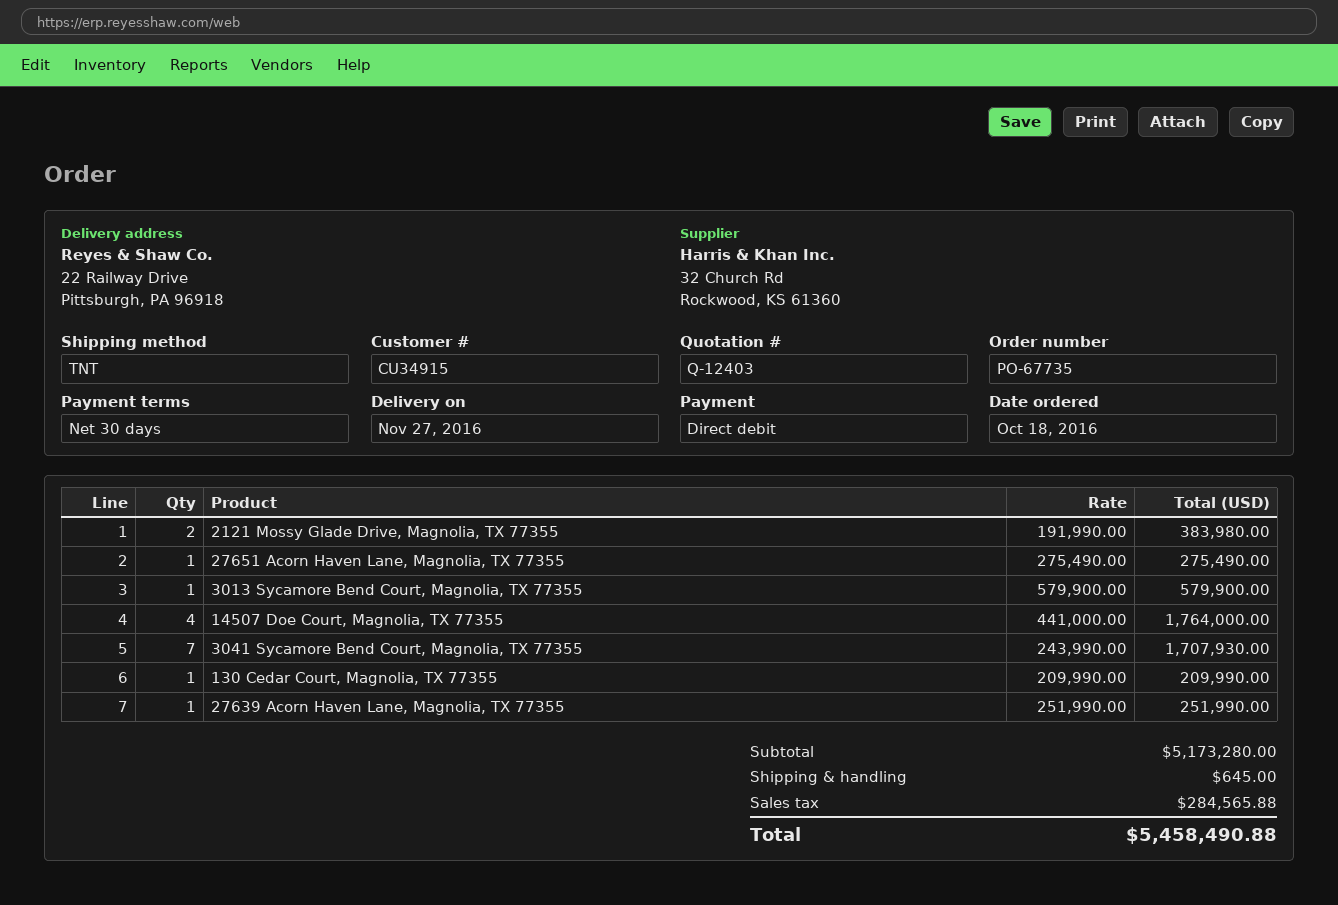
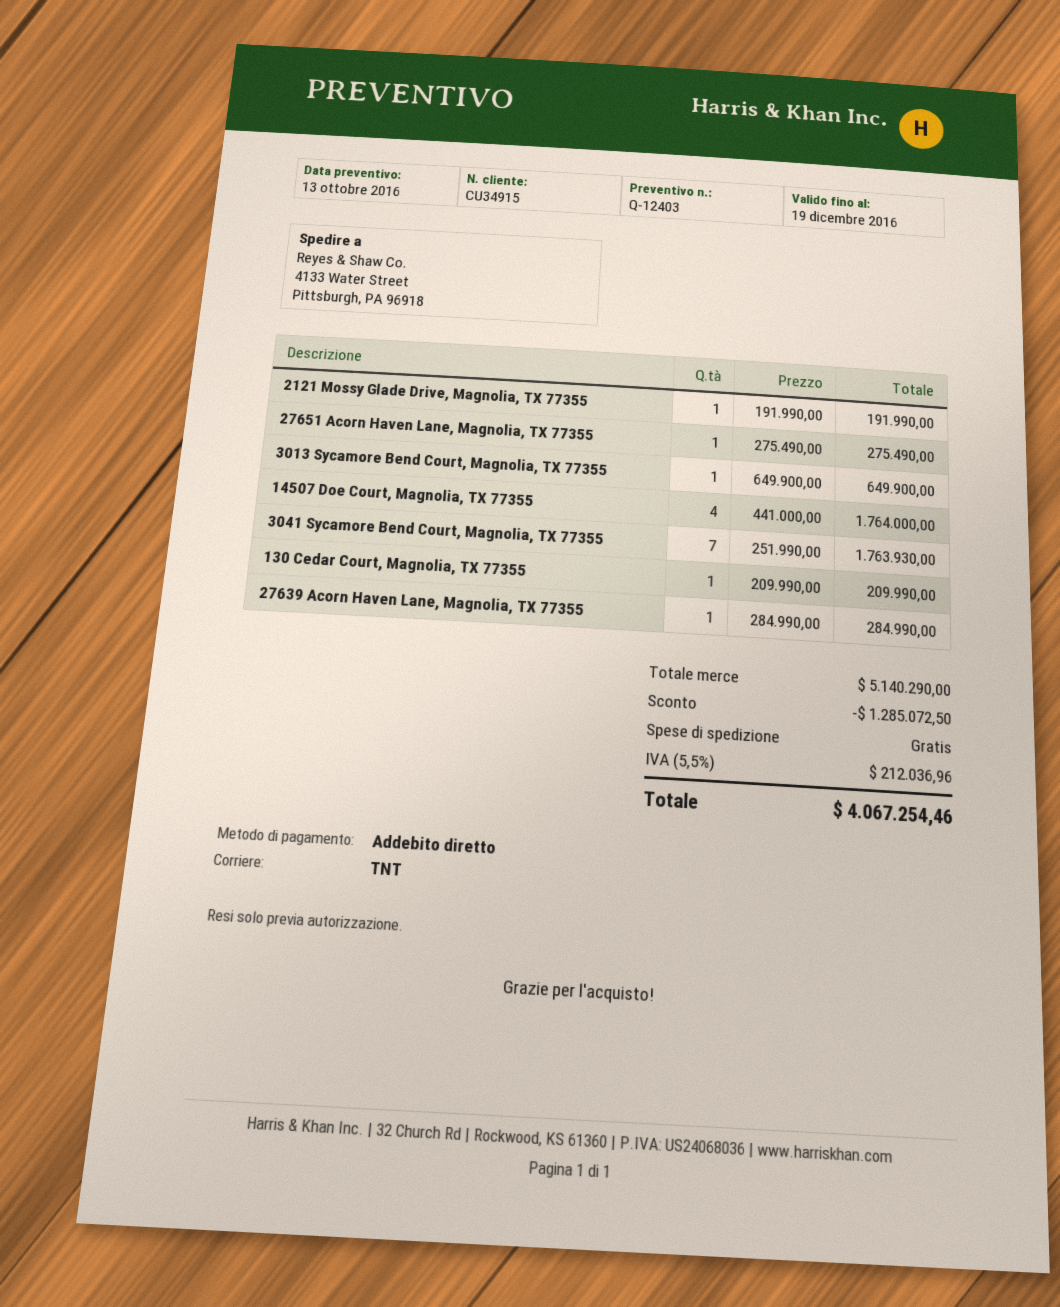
ship to: 22 Railway Drive, Pittsburgh, PA 96918 -> 4133 Water Street, Pittsburgh, PA 96918
2121 Mossy Glade Drive, Magnolia, TX 77355: 2 x 191990.00 = 383980.00 -> 1 x 191990.00 = 191990.00
3013 Sycamore Bend Court, Magnolia, TX 77355: 1 x 579900.00 = 579900.00 -> 1 x 649900.00 = 649900.00
3041 Sycamore Bend Court, Magnolia, TX 77355: 7 x 243990.00 = 1707930.00 -> 7 x 251990.00 = 1763930.00
27639 Acorn Haven Lane, Magnolia, TX 77355: 1 x 251990.00 = 251990.00 -> 1 x 284990.00 = 284990.00
subtotal: 5173280.00 -> 5140290.00
discount: none -> 1285072.50
shipping: 645.00 -> 0.00
tax: 284565.88 -> 212036.96
total: 5458490.88 -> 4067254.46

